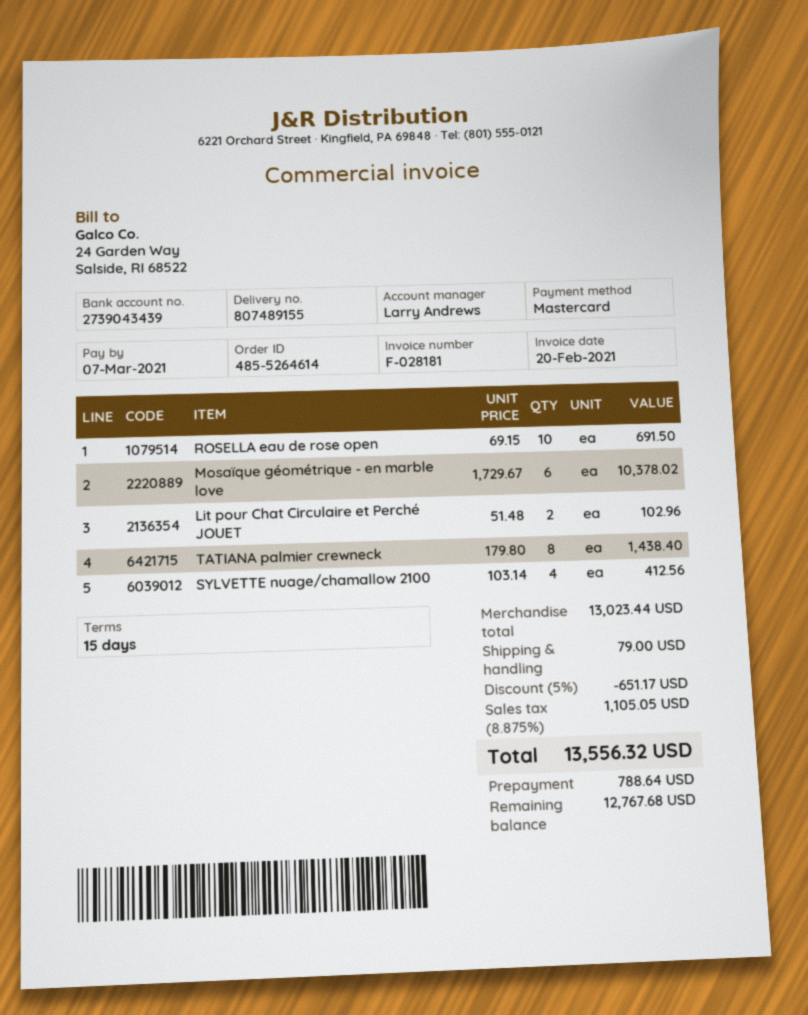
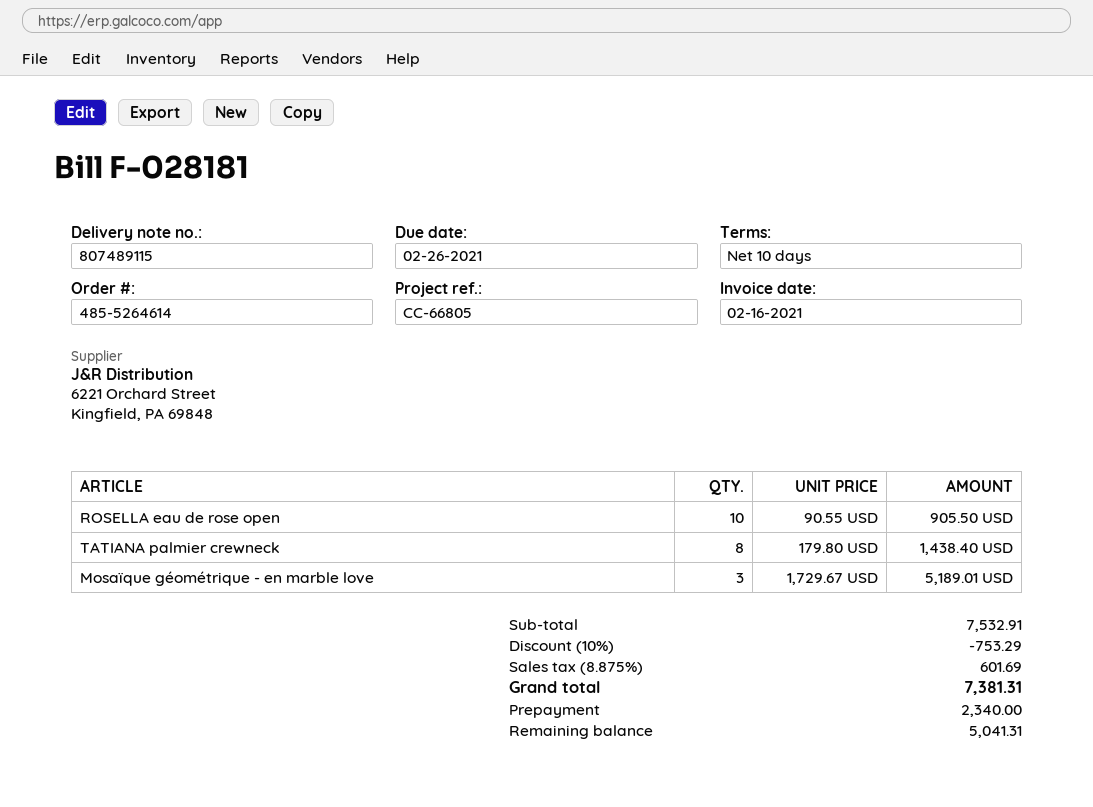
delivery note number: 807489155 -> 807489115
invoice date: 2021-02-20 -> 2021-02-16
payment terms: 15 days -> 10 days
due date: 2021-03-07 -> 2021-02-26
ROSELLA eau de rose open: 10 x 69.15 = 691.50 -> 10 x 90.55 = 905.50
Mosaïque géométrique - en marble love: 6 x 1729.67 = 10378.02 -> 3 x 1729.67 = 5189.01
Lit pour Chat Circulaire et Perché JOUET: 2 x 51.48 = 102.96 -> none
SYLVETTE nuage/chamallow 2100: 4 x 103.14 = 412.56 -> none
subtotal: 13023.44 -> 7532.91
discount: 5% = 651.17 -> 10% = 753.29
shipping: 79.00 -> none
tax: 8.875% = 1105.05 -> 8.875% = 601.69
total: 13556.32 -> 7381.31
deposit: 788.64 -> 2340.00
balance: 12767.68 -> 5041.31

